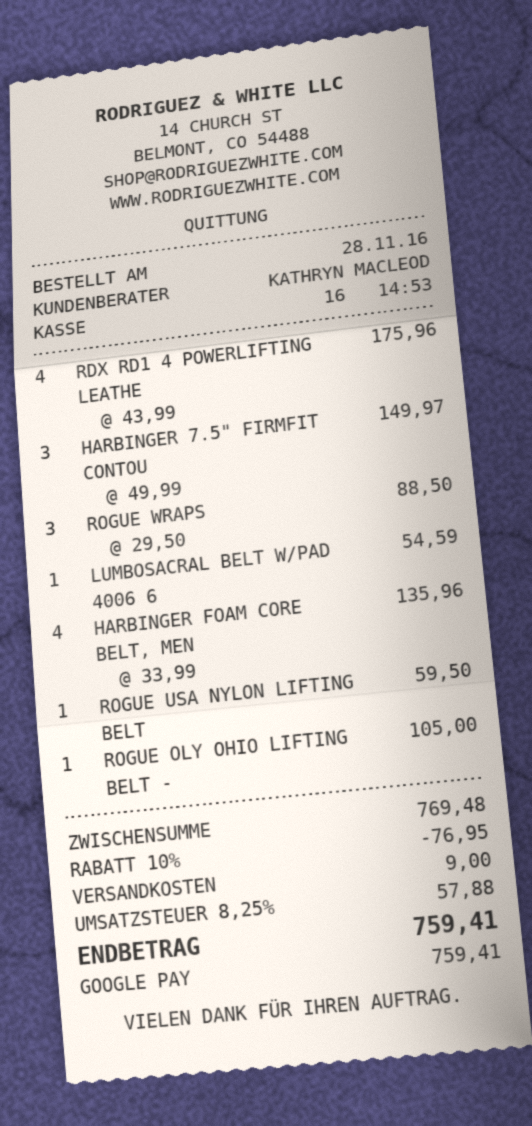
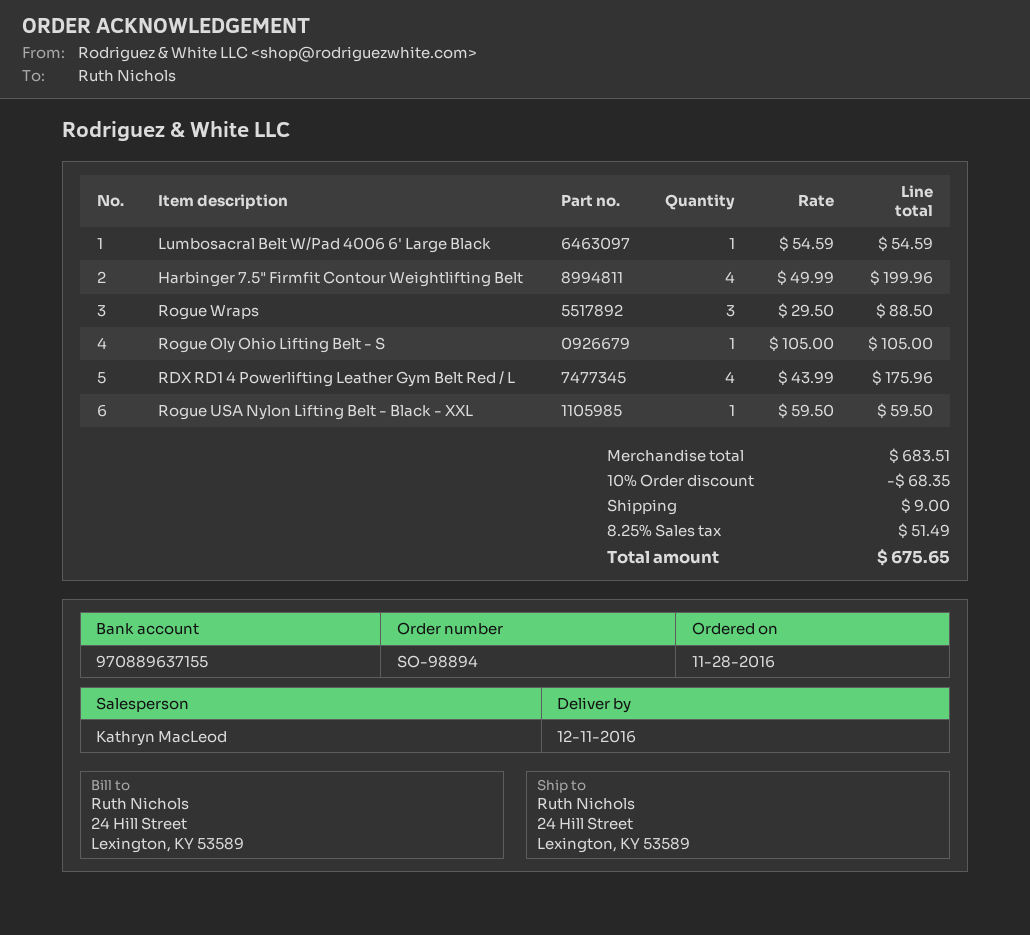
HARBINGER 7.5" FIRMFIT CONTOU: 3 x 49.99 = 149.97 -> 4 x 49.99 = 199.96
HARBINGER FOAM CORE BELT, MEN: 4 x 33.99 = 135.96 -> none
subtotal: 769.48 -> 683.51
discount: 10% = 76.95 -> 10% = 68.35
tax: 8.25% = 57.88 -> 8.25% = 51.49
total: 759.41 -> 675.65

